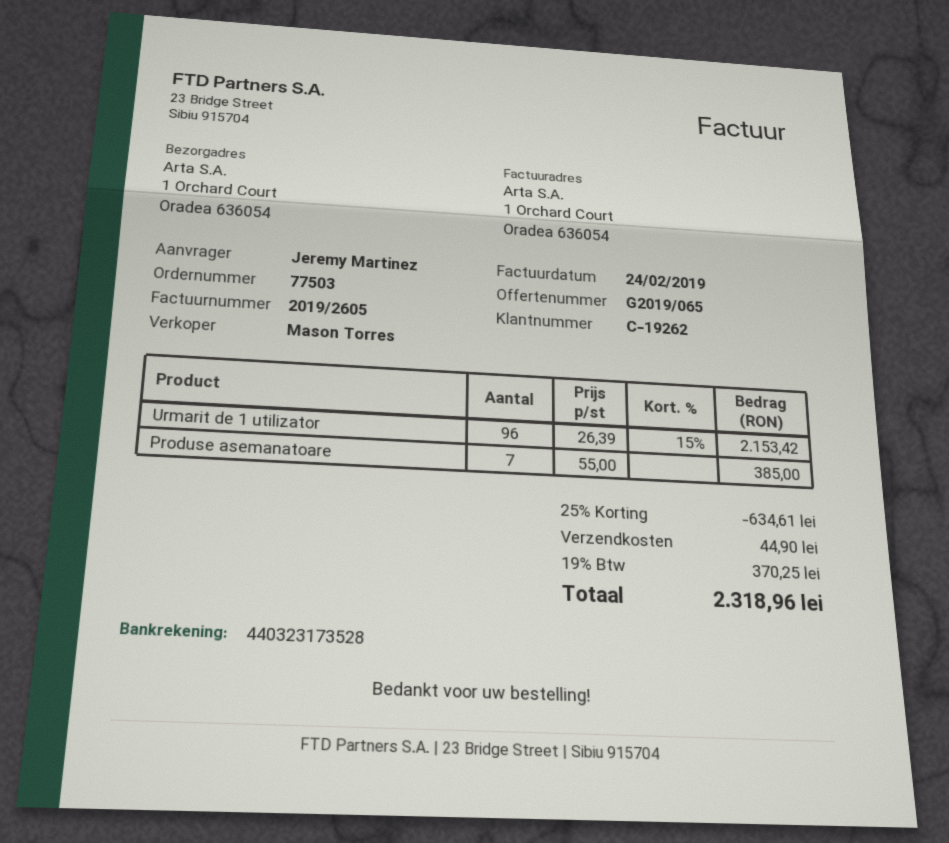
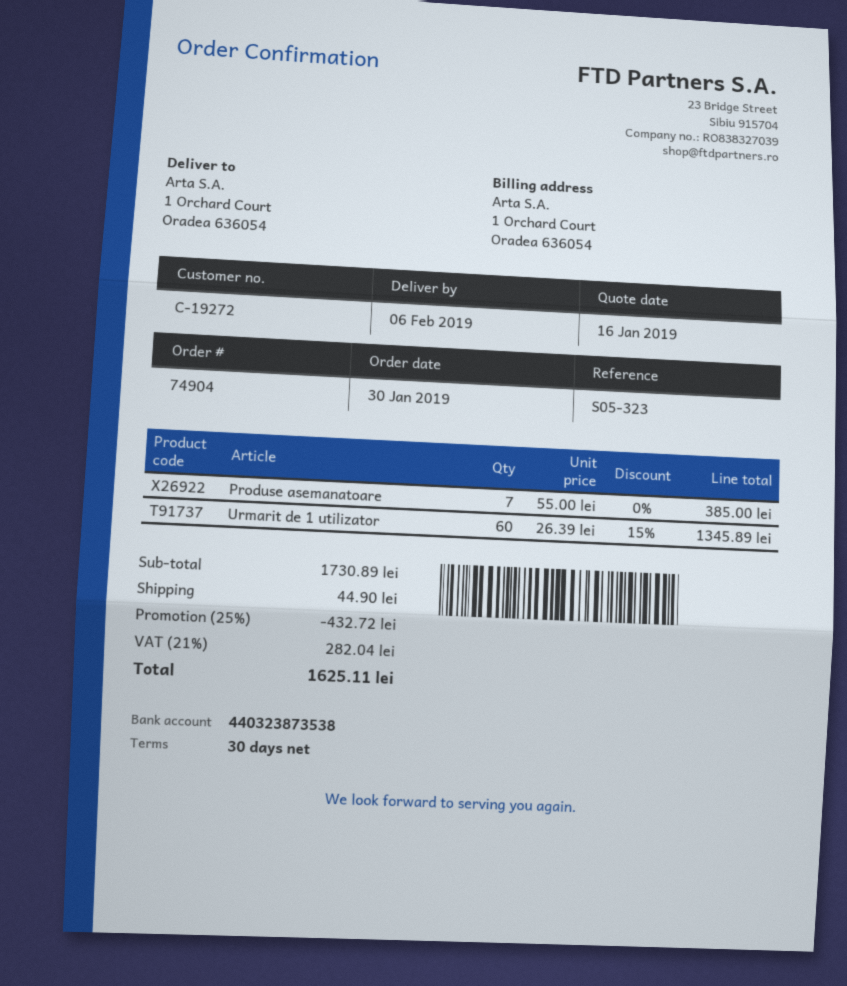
order number: 77503 -> 74904
customer number: C-19262 -> C-19272
bank account: 440323173528 -> 440323873538
Urmarit de 1 utilizator: 96 x 26.39 - 15% = 2153.42 -> 60 x 26.39 - 15% = 1345.89
discount: 25% = 634.61 -> 25% = 432.72
tax: 19% = 370.25 -> 21% = 282.04
total: 2318.96 -> 1625.11

